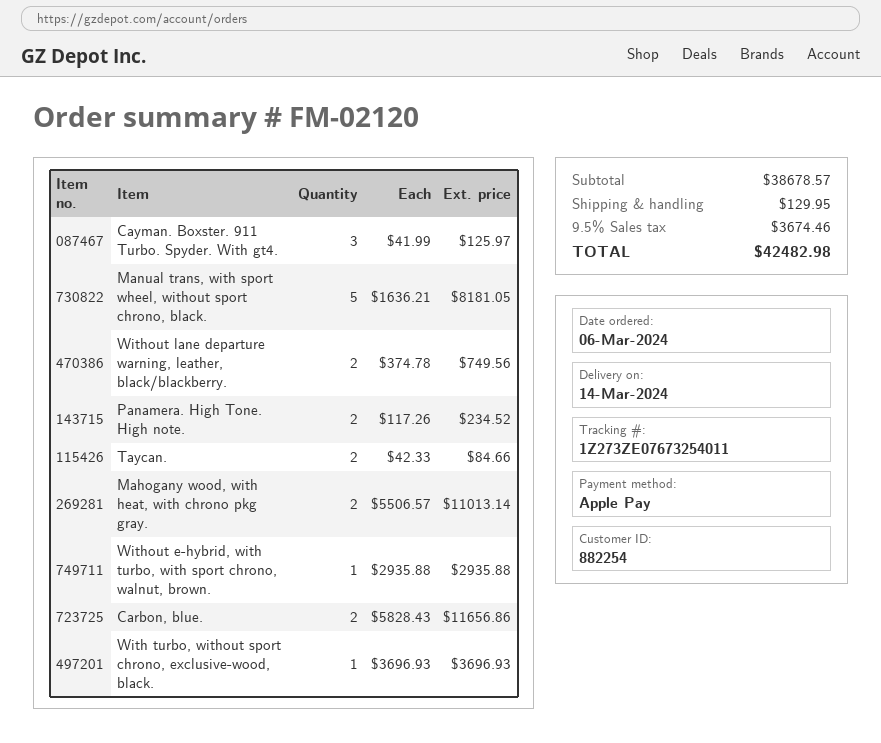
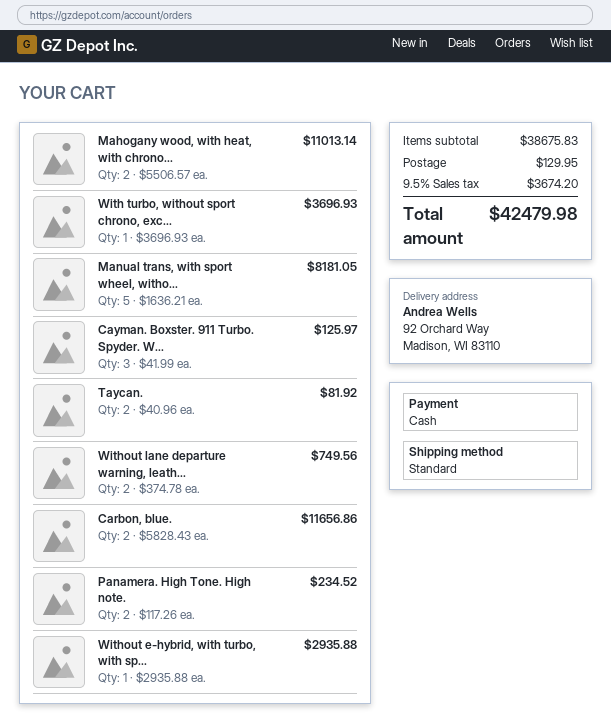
payment method: Apple Pay -> cash
Taycan.: 2 x 42.33 = 84.66 -> 2 x 40.96 = 81.92
subtotal: 38678.57 -> 38675.83
tax: 9.5% = 3674.46 -> 9.5% = 3674.20
total: 42482.98 -> 42479.98

